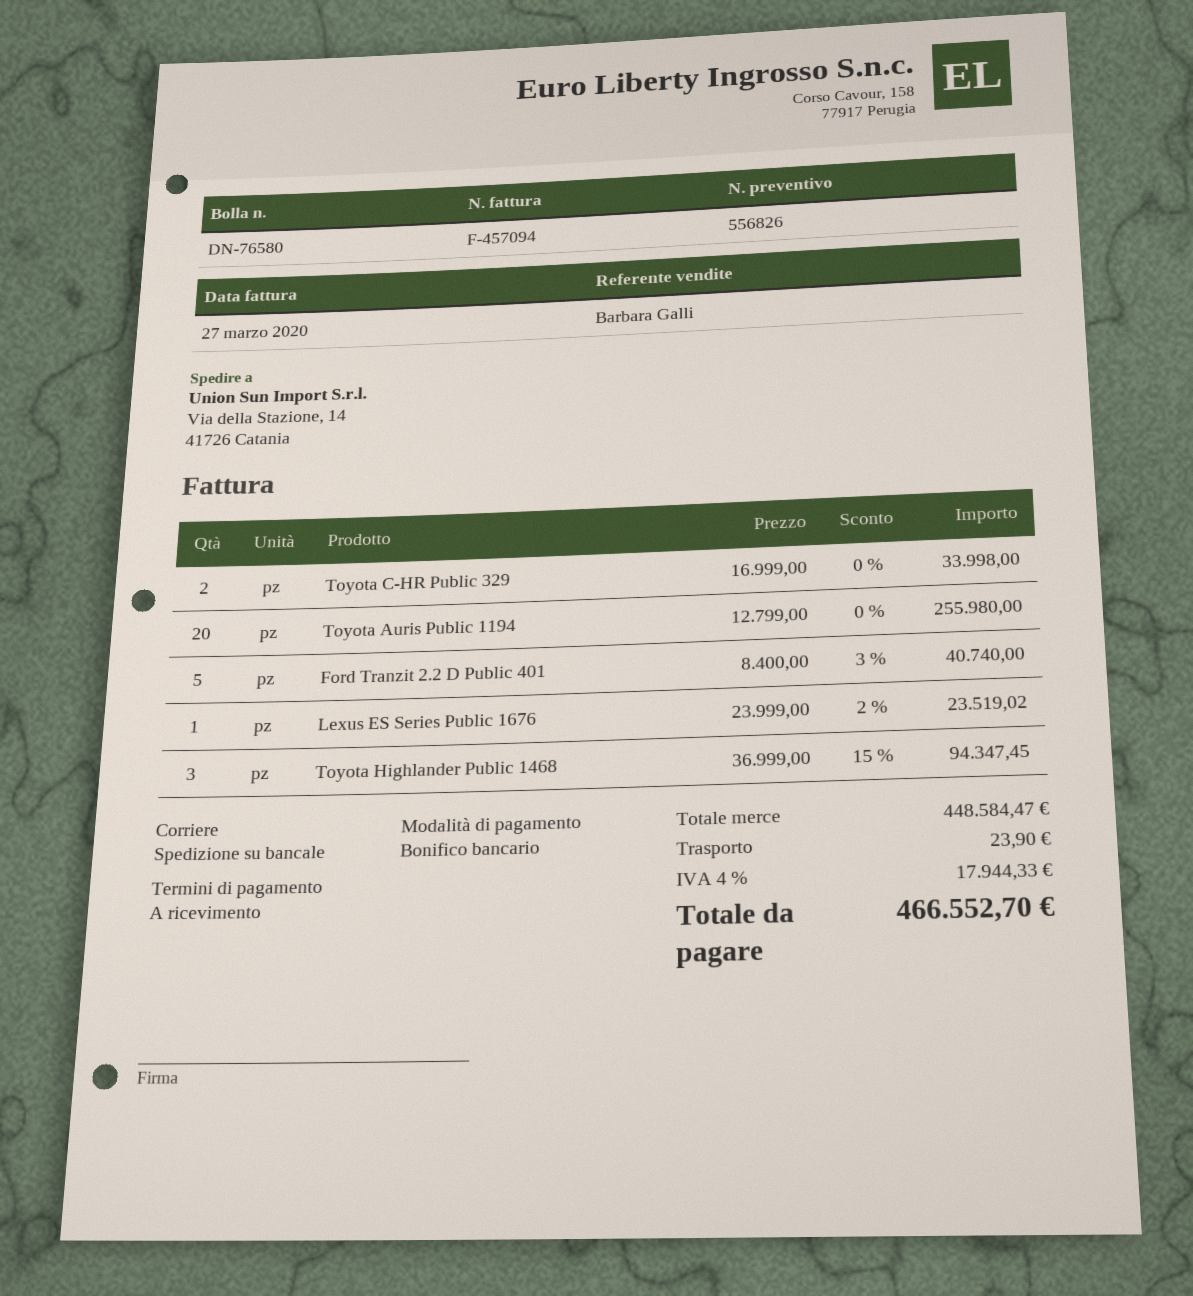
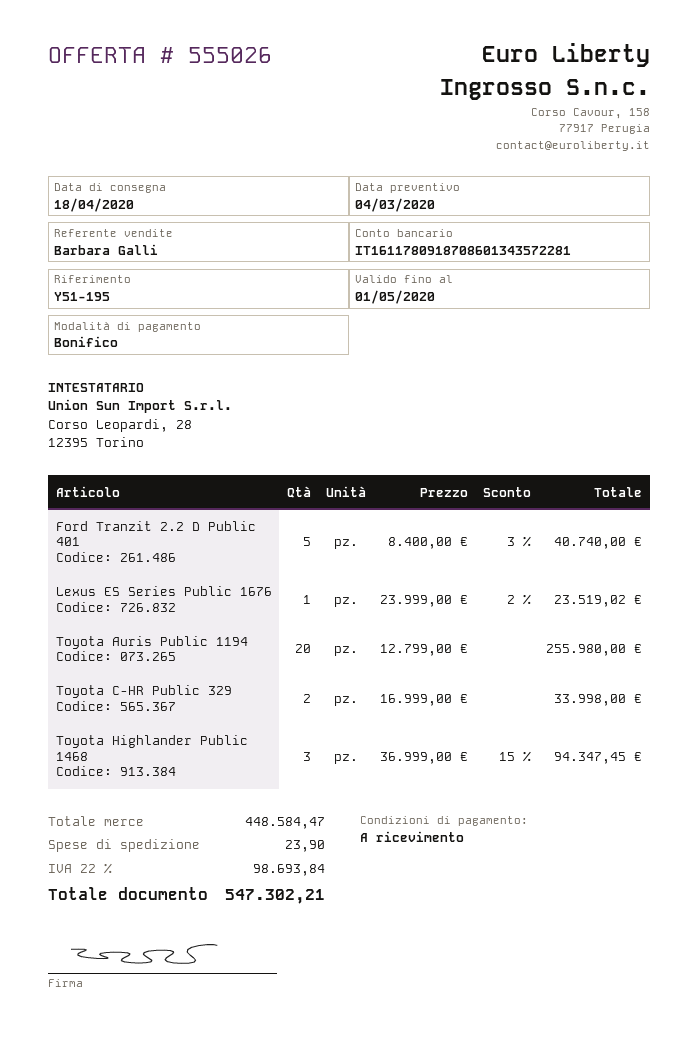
quote number: 556826 -> 555026
tax: 4% = 17944.33 -> 22% = 98693.84
total: 466552.70 -> 547302.21

